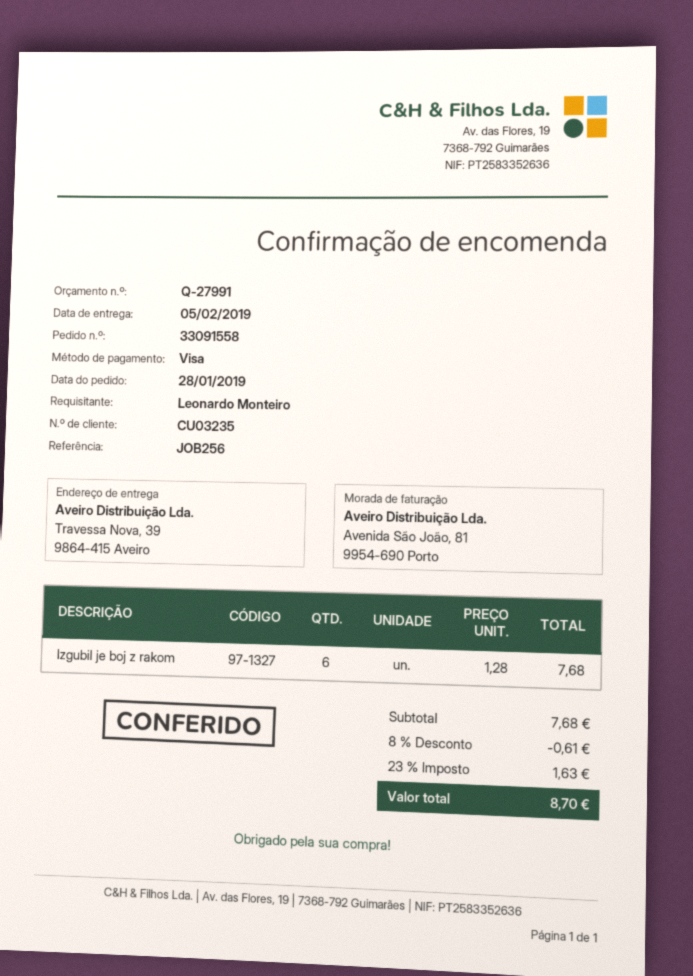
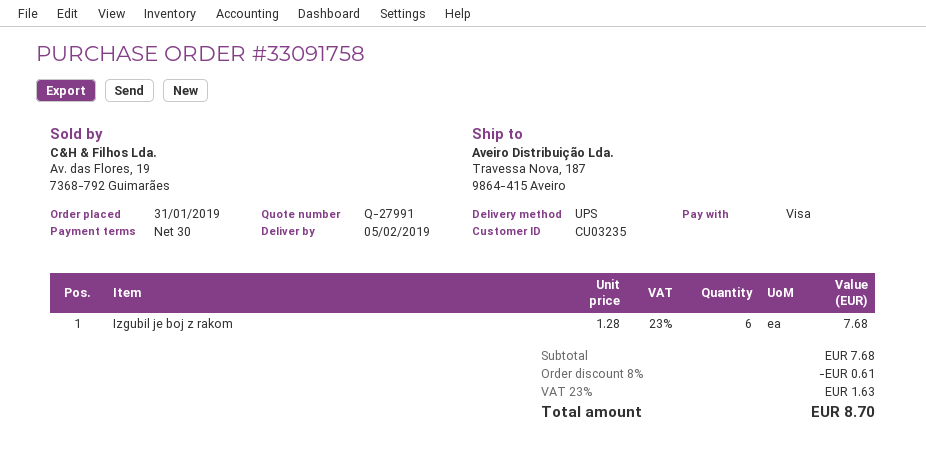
order number: 33091558 -> 33091758
order date: 2019-01-28 -> 2019-01-31
ship to: Travessa Nova, 39, 9864-415 Aveiro -> Travessa Nova, 187, 9864-415 Aveiro

